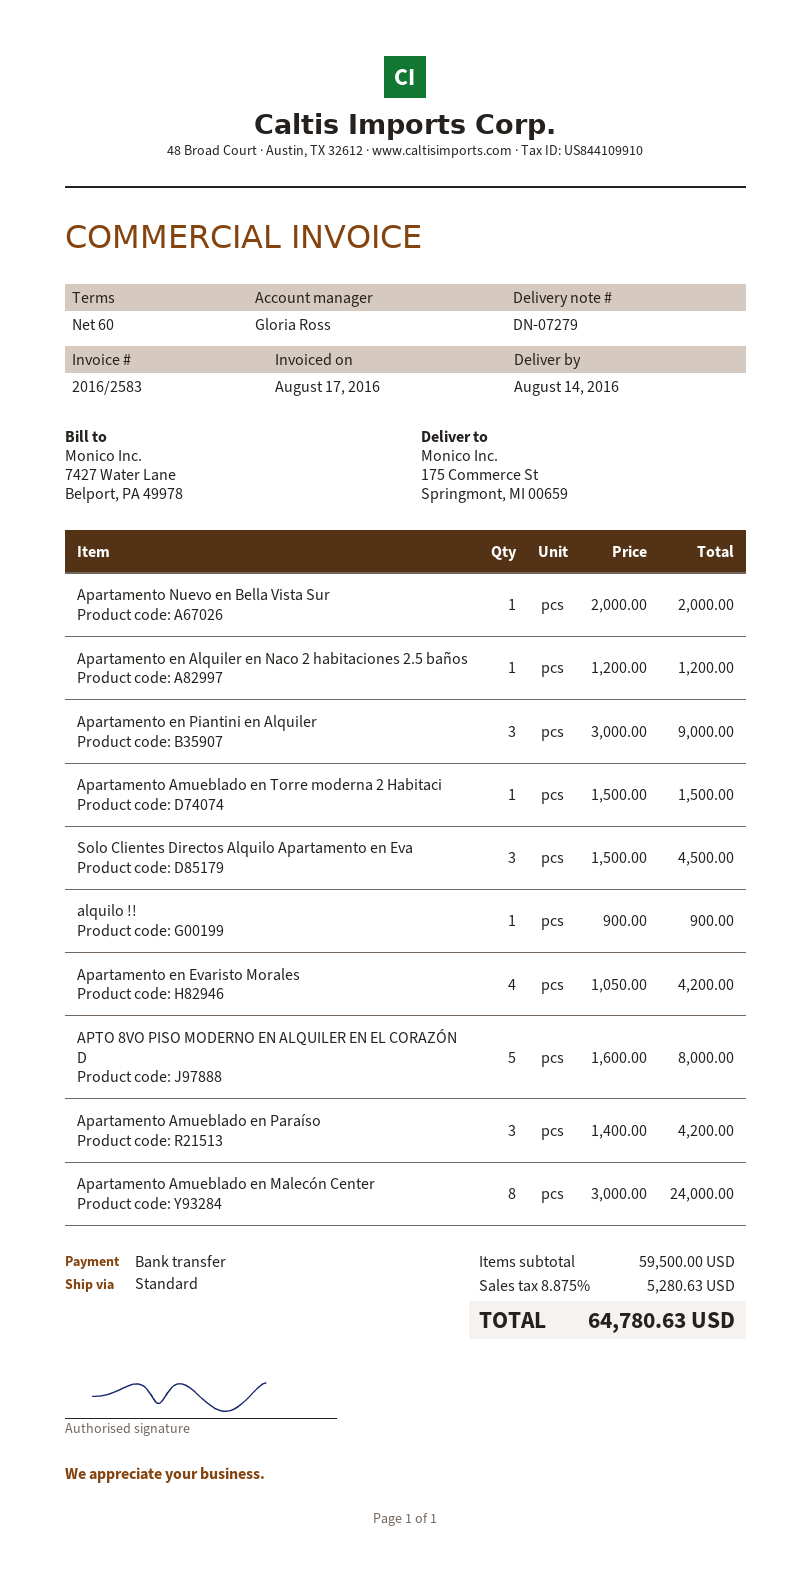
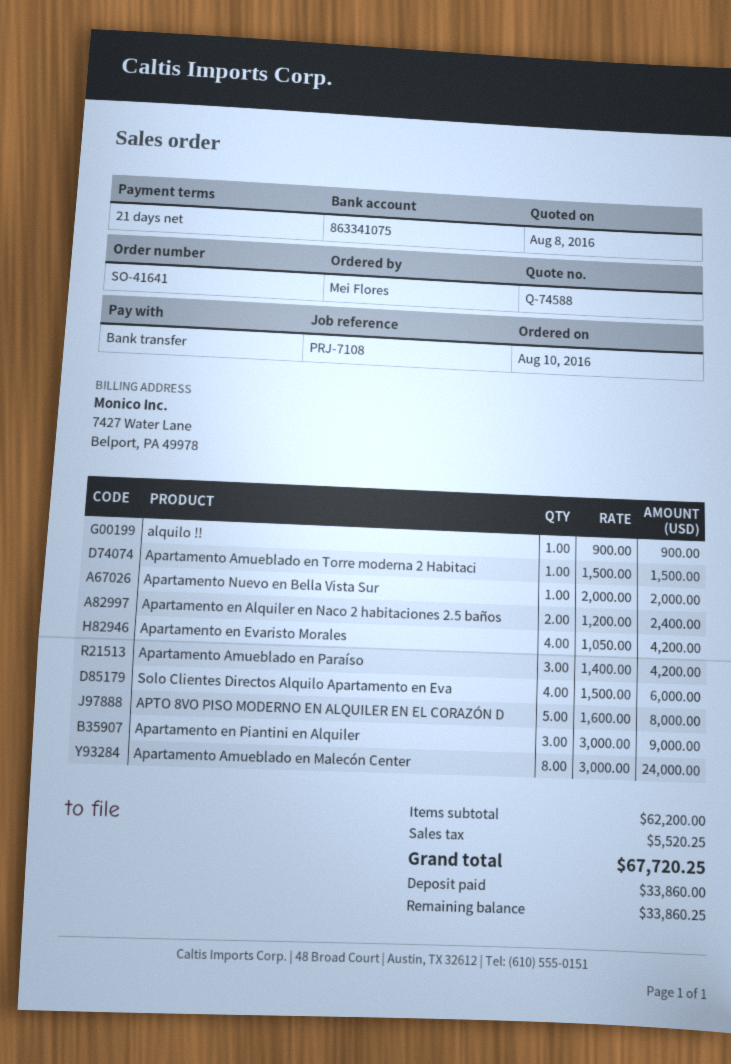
payment terms: 60 days -> 21 days
Apartamento en Alquiler en Naco 2 habitaciones 2.5 baños: 1 x 1200.00 = 1200.00 -> 2 x 1200.00 = 2400.00
Solo Clientes Directos Alquilo Apartamento en Eva: 3 x 1500.00 = 4500.00 -> 4 x 1500.00 = 6000.00
subtotal: 59500.00 -> 62200.00
tax: 5280.63 -> 5520.25
total: 64780.63 -> 67720.25

